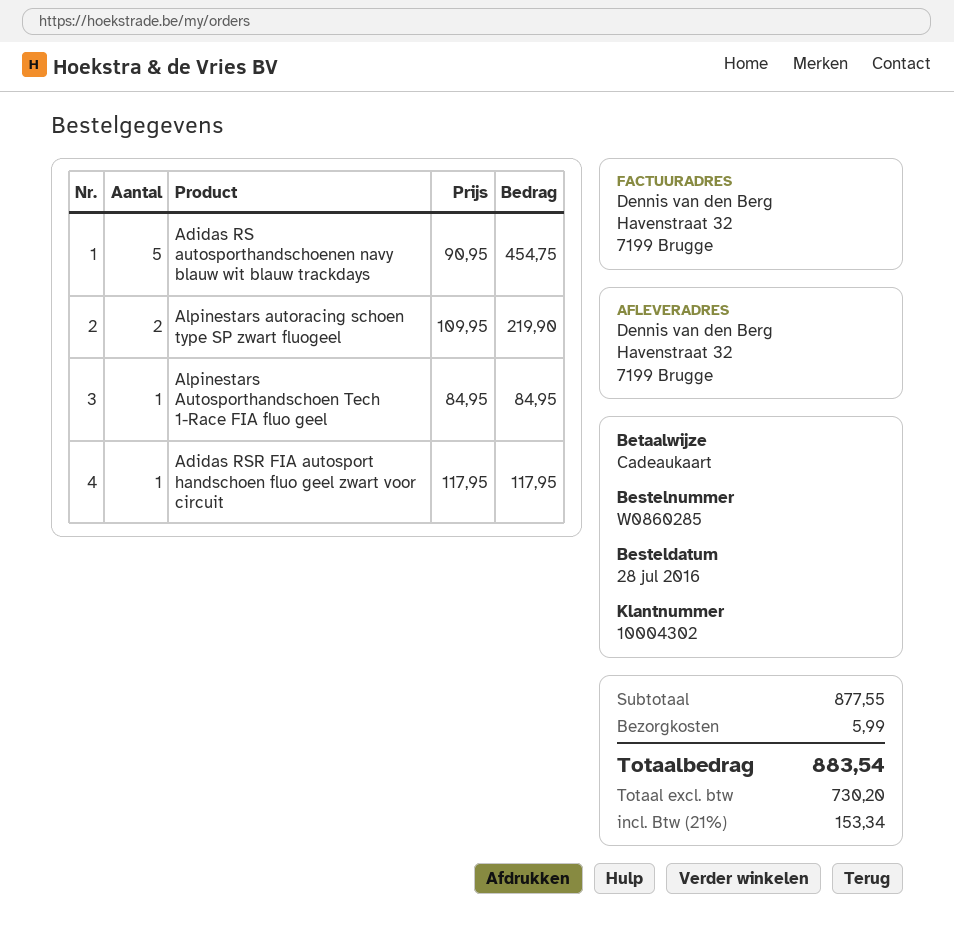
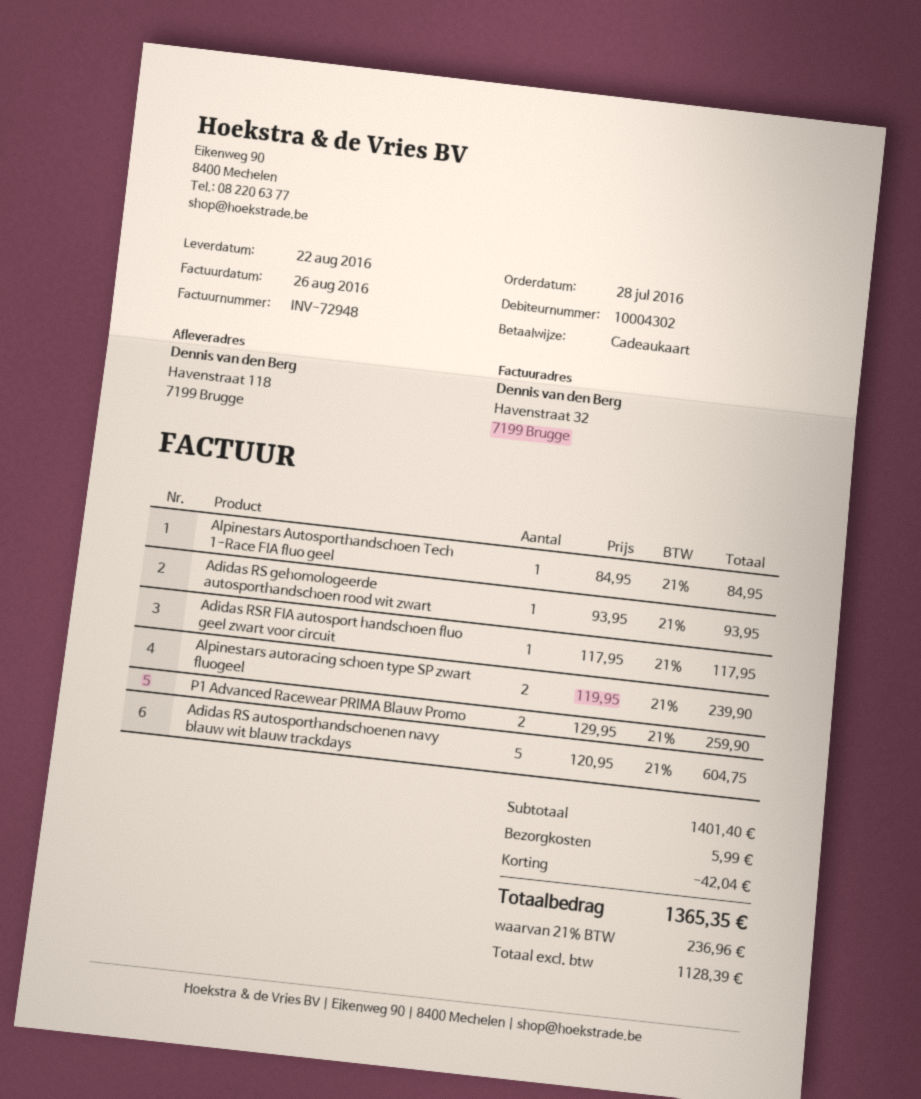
ship to: Havenstraat 32, 7199 Brugge -> Havenstraat 118, 7199 Brugge
Adidas RS autosporthandschoenen navy blauw wit blauw trackdays: 5 x 90.95 = 454.75 -> 5 x 120.95 = 604.75
Alpinestars autoracing schoen type SP zwart fluogeel: 2 x 109.95 = 219.90 -> 2 x 119.95 = 239.90
Adidas RS gehomologeerde autosporthandschoen rood wit zwart: none -> 1 x 93.95 = 93.95
P1 Advanced Racewear PRIMA Blauw Promo: none -> 2 x 129.95 = 259.90
subtotal: 877.55 -> 1401.40
discount: none -> 42.04
net: 730.20 -> 1128.39
tax: 21% = 153.34 -> 21% = 236.96
total: 883.54 -> 1365.35

